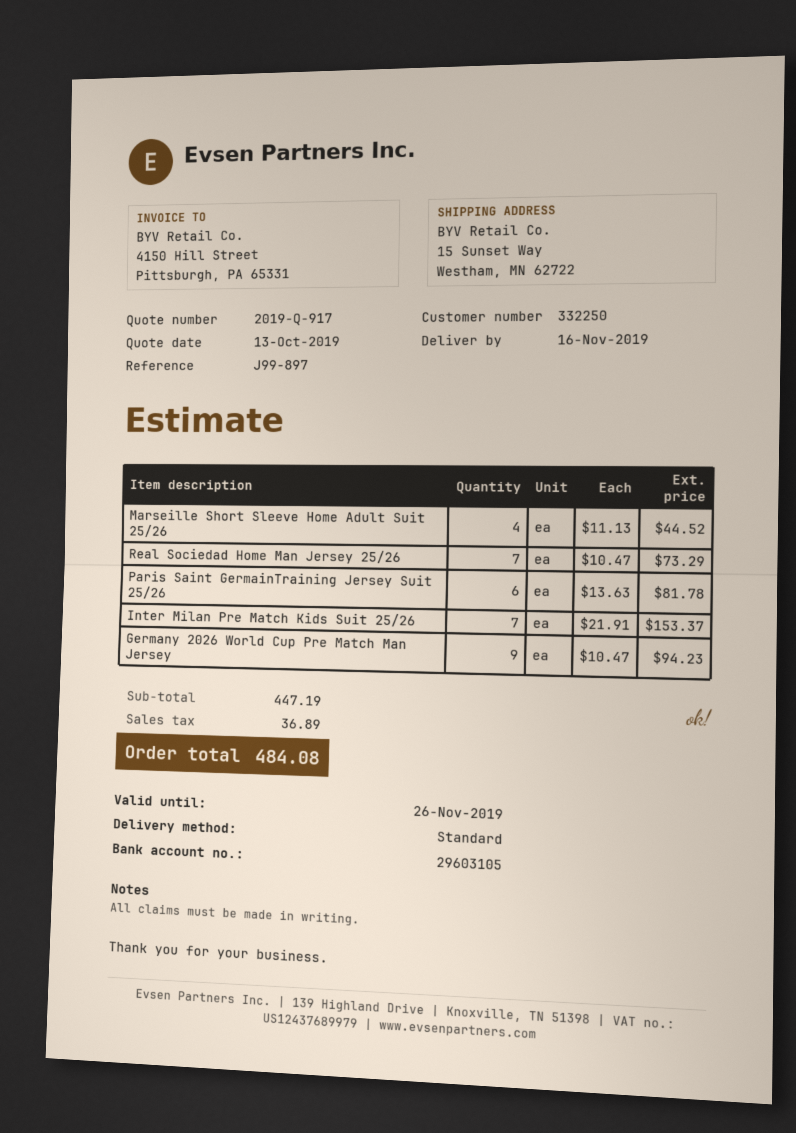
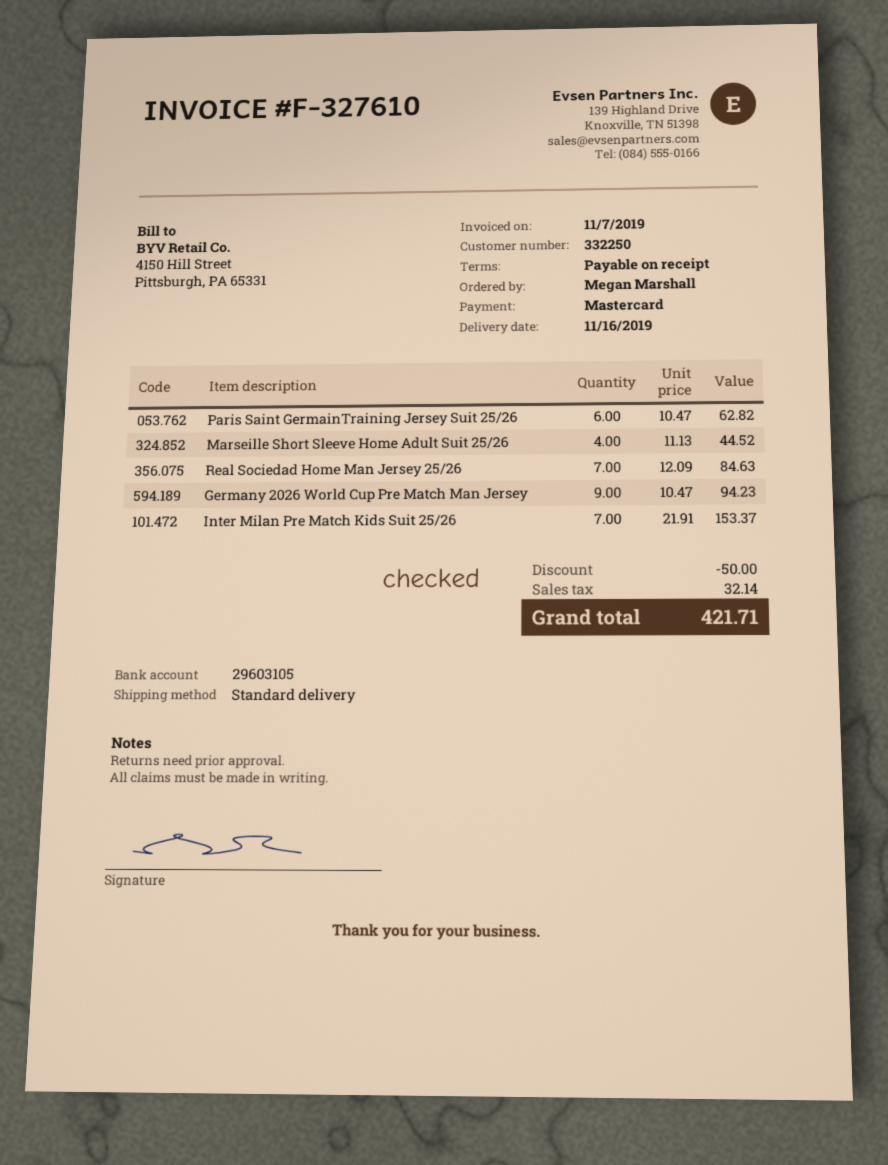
Real Sociedad Home Man Jersey 25/26: 7 x 10.47 = 73.29 -> 7 x 12.09 = 84.63
Paris Saint GermainTraining Jersey Suit 25/26: 6 x 13.63 = 81.78 -> 6 x 10.47 = 62.82
discount: none -> 50.00
tax: 36.89 -> 32.14
total: 484.08 -> 421.71

